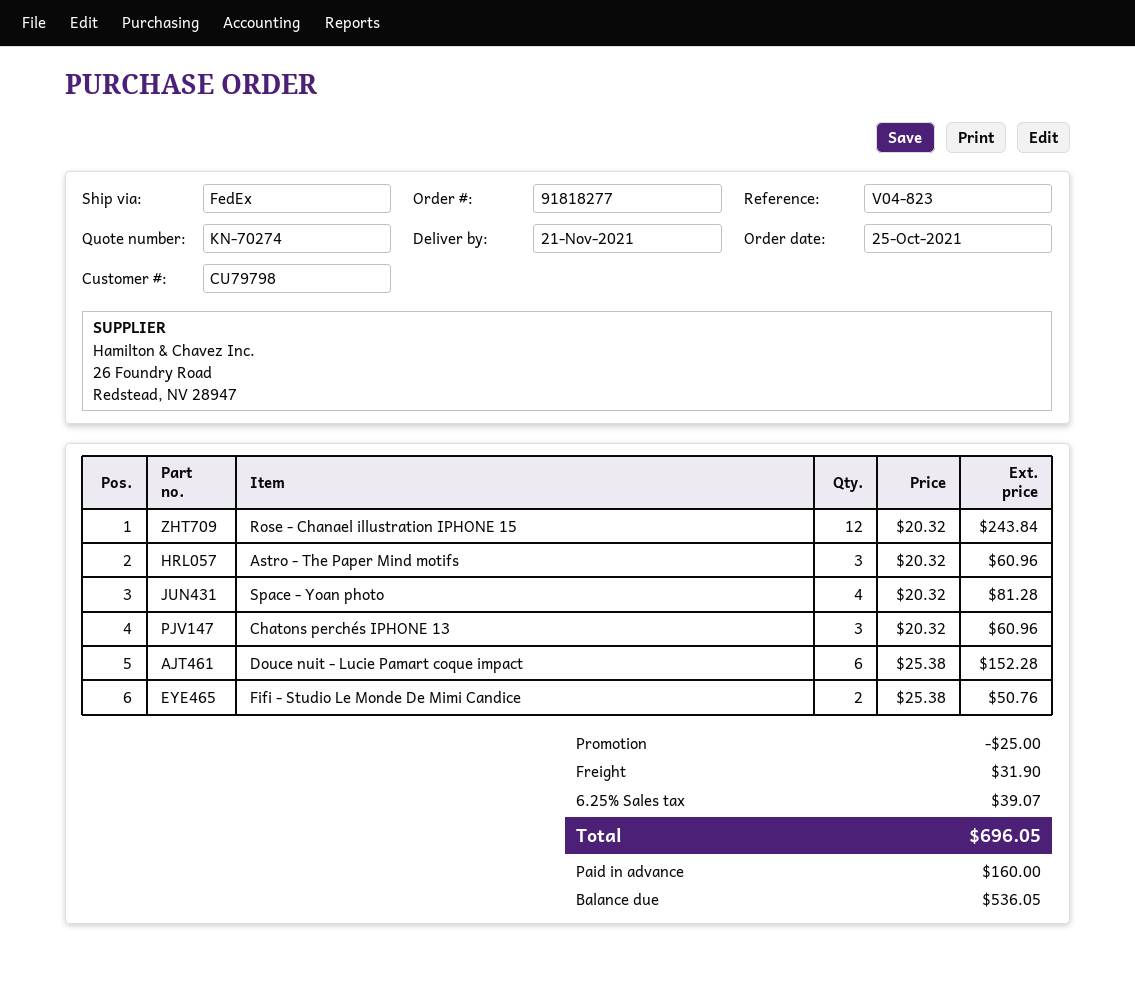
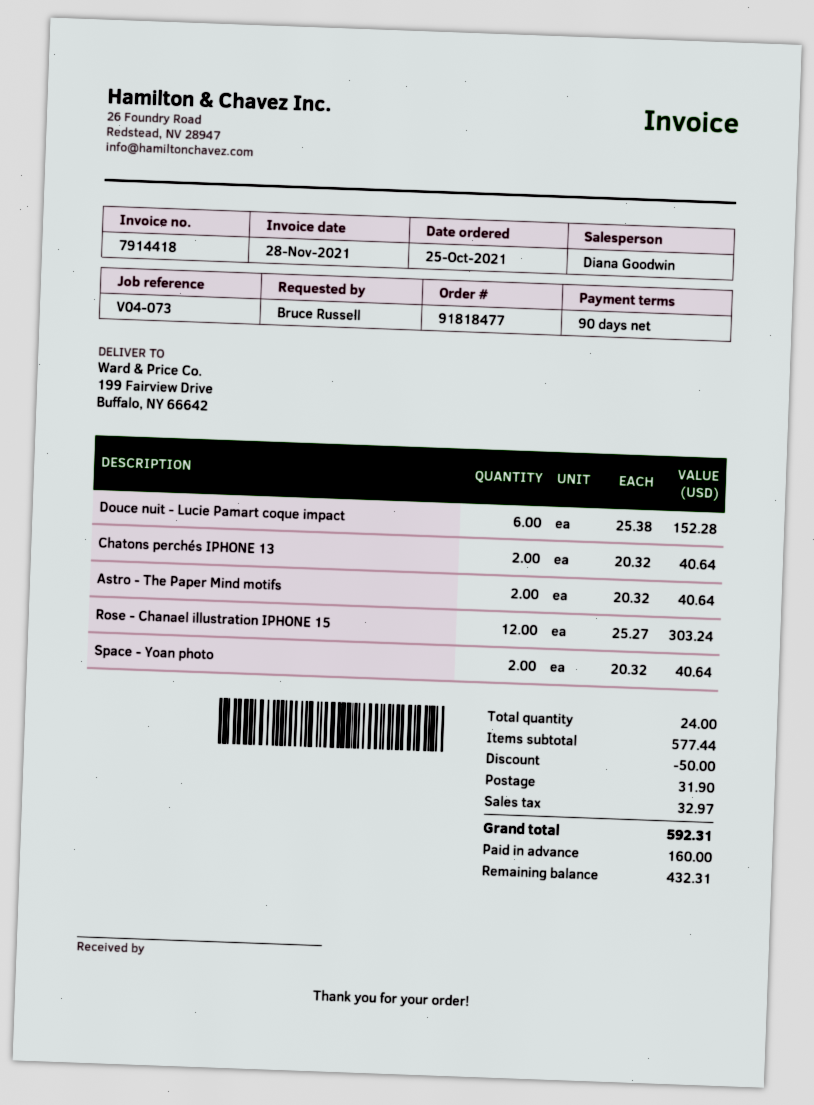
order number: 91818277 -> 91818477
reference: V04-823 -> V04-073
Rose - Chanael illustration IPHONE 15: 12 x 20.32 = 243.84 -> 12 x 25.27 = 303.24
Astro - The Paper Mind motifs: 3 x 20.32 = 60.96 -> 2 x 20.32 = 40.64
Space - Yoan photo: 4 x 20.32 = 81.28 -> 2 x 20.32 = 40.64
Chatons perchés IPHONE 13: 3 x 20.32 = 60.96 -> 2 x 20.32 = 40.64
Fifi - Studio Le Monde De Mimi Candice: 2 x 25.38 = 50.76 -> none
discount: 25.00 -> 50.00
tax: 39.07 -> 32.97
total: 696.05 -> 592.31
balance: 536.05 -> 432.31

